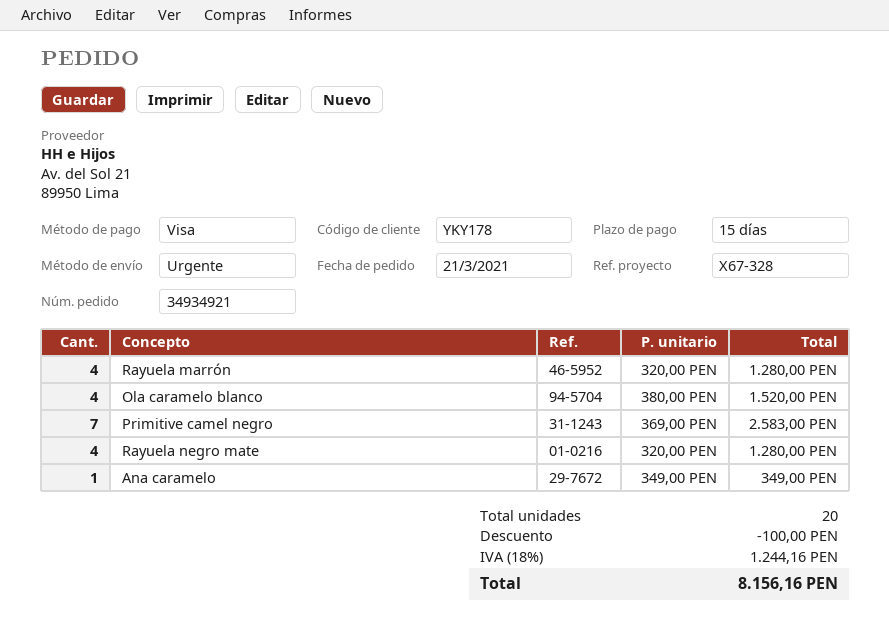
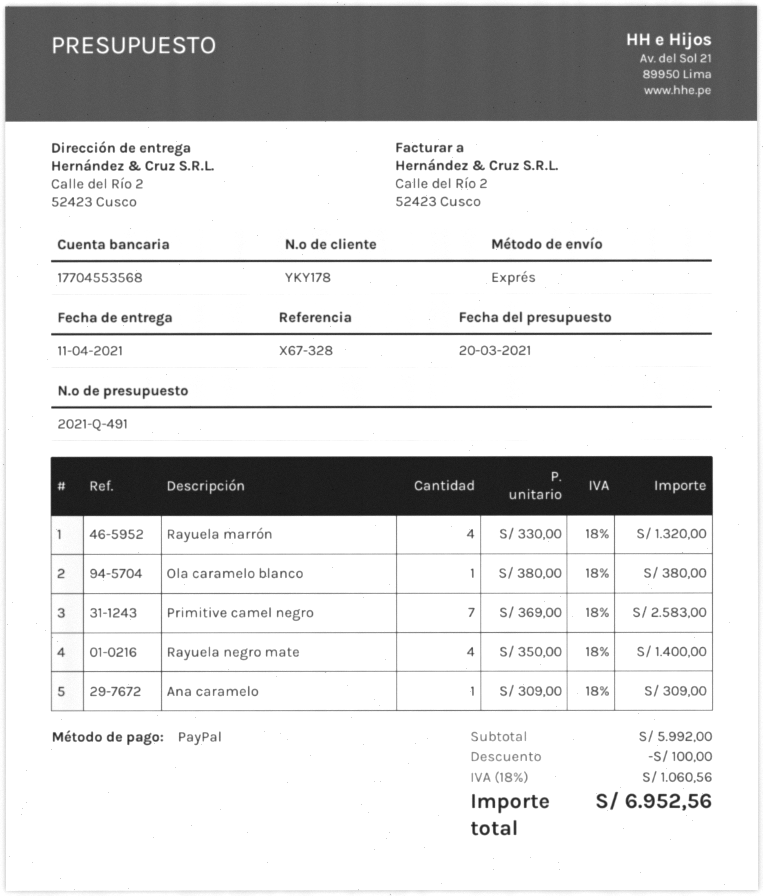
payment method: Visa -> PayPal
Rayuela marrón: 4 x 320.00 = 1280.00 -> 4 x 330.00 = 1320.00
Ola caramelo blanco: 4 x 380.00 = 1520.00 -> 1 x 380.00 = 380.00
Rayuela negro mate: 4 x 320.00 = 1280.00 -> 4 x 350.00 = 1400.00
Ana caramelo: 1 x 349.00 = 349.00 -> 1 x 309.00 = 309.00
tax: 18% = 1244.16 -> 18% = 1060.56
total: 8156.16 -> 6952.56

